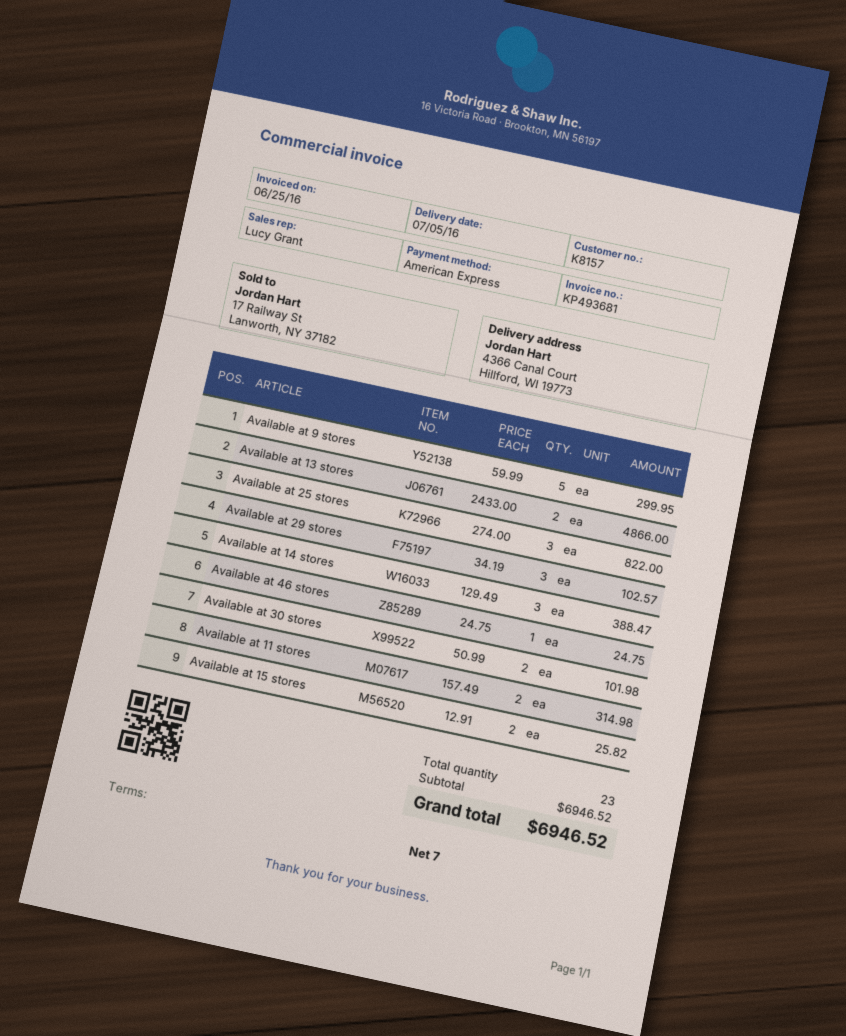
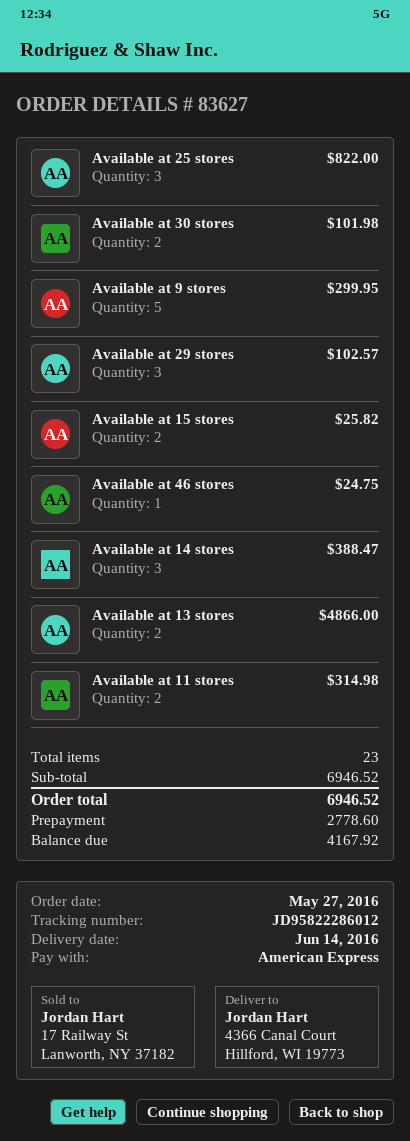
delivery date: 2016-07-05 -> 2016-06-14

